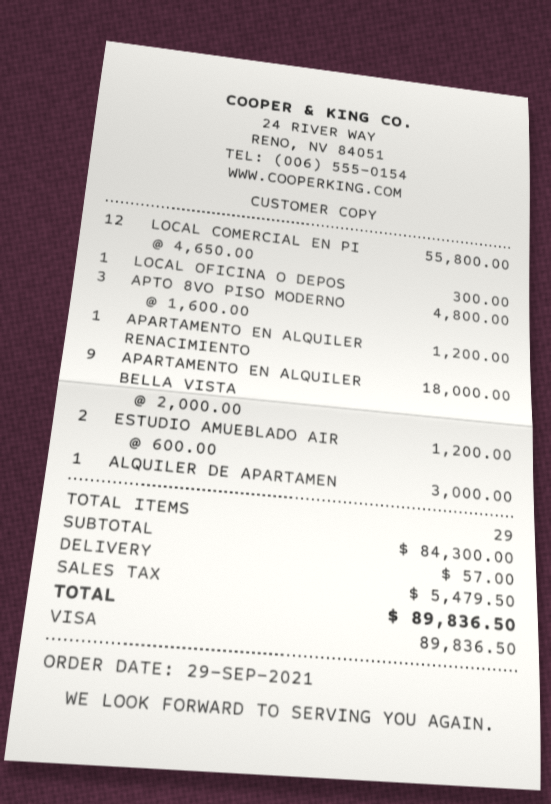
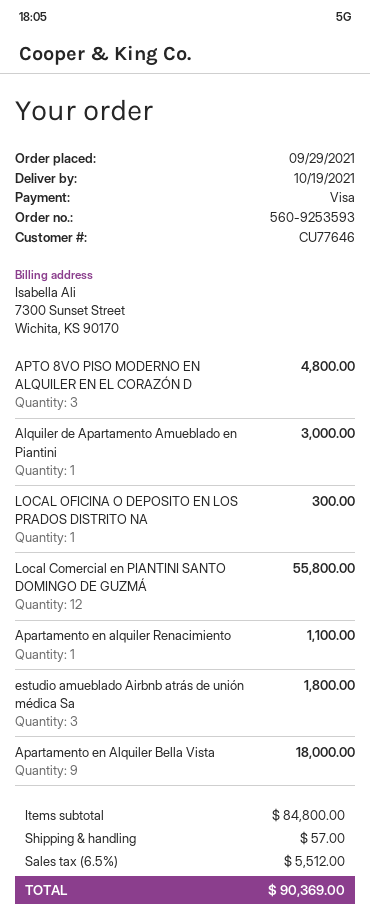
APARTAMENTO EN ALQUILER RENACIMIENTO: 1 for 1200.00 -> 1 for 1100.00
ESTUDIO AMUEBLADO AIR: 2 for 1200.00 -> 3 for 1800.00
subtotal: 84300.00 -> 84800.00
tax: 5479.50 -> 5512.00
total: 89836.50 -> 90369.00

